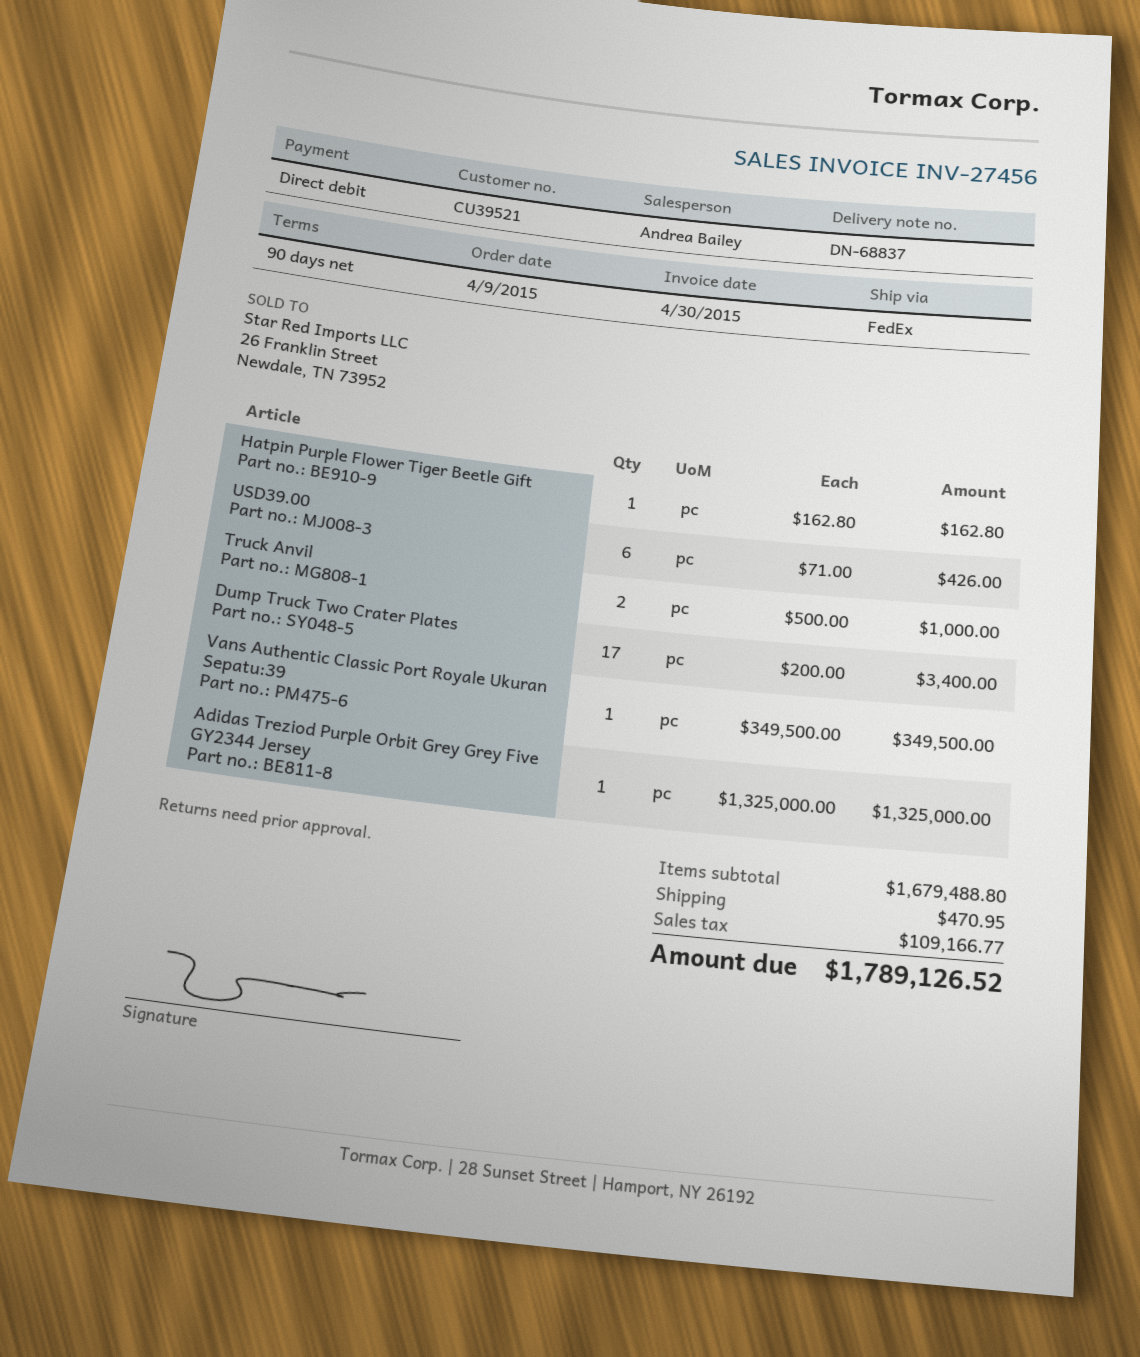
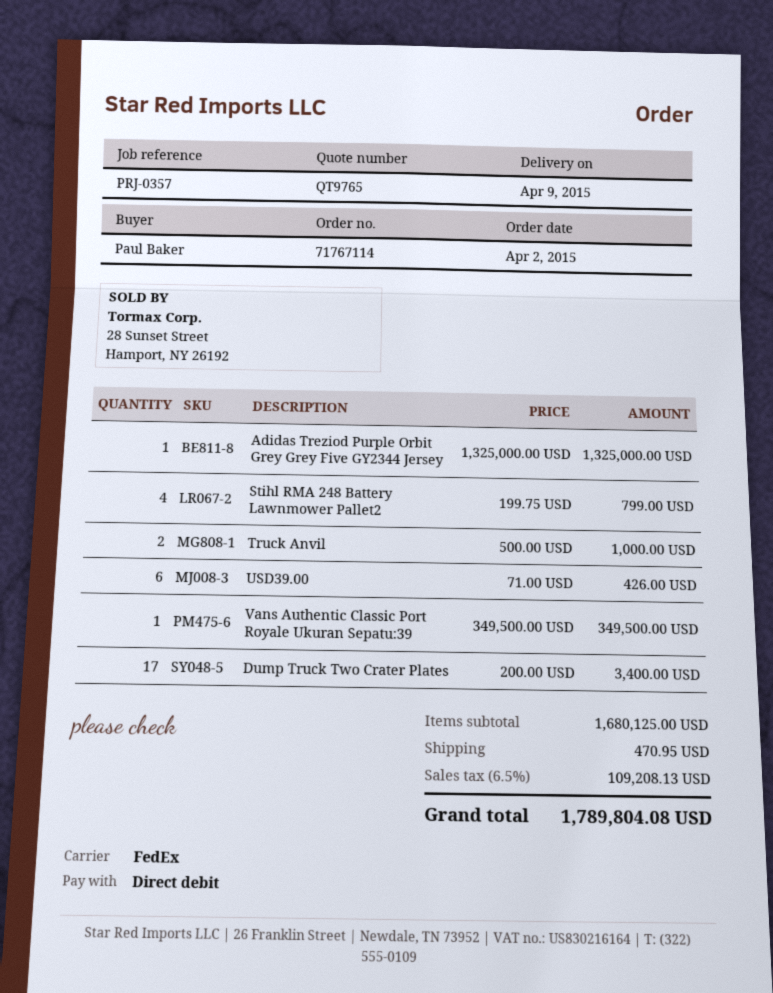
order date: 2015-04-09 -> 2015-04-02
Hatpin Purple Flower Tiger Beetle Gift: 1 x 162.80 = 162.80 -> none
Stihl RMA 248 Battery Lawnmower Pallet2: none -> 4 x 199.75 = 799.00
subtotal: 1679488.80 -> 1680125.00
tax: 109166.77 -> 109208.13
total: 1789126.52 -> 1789804.08

